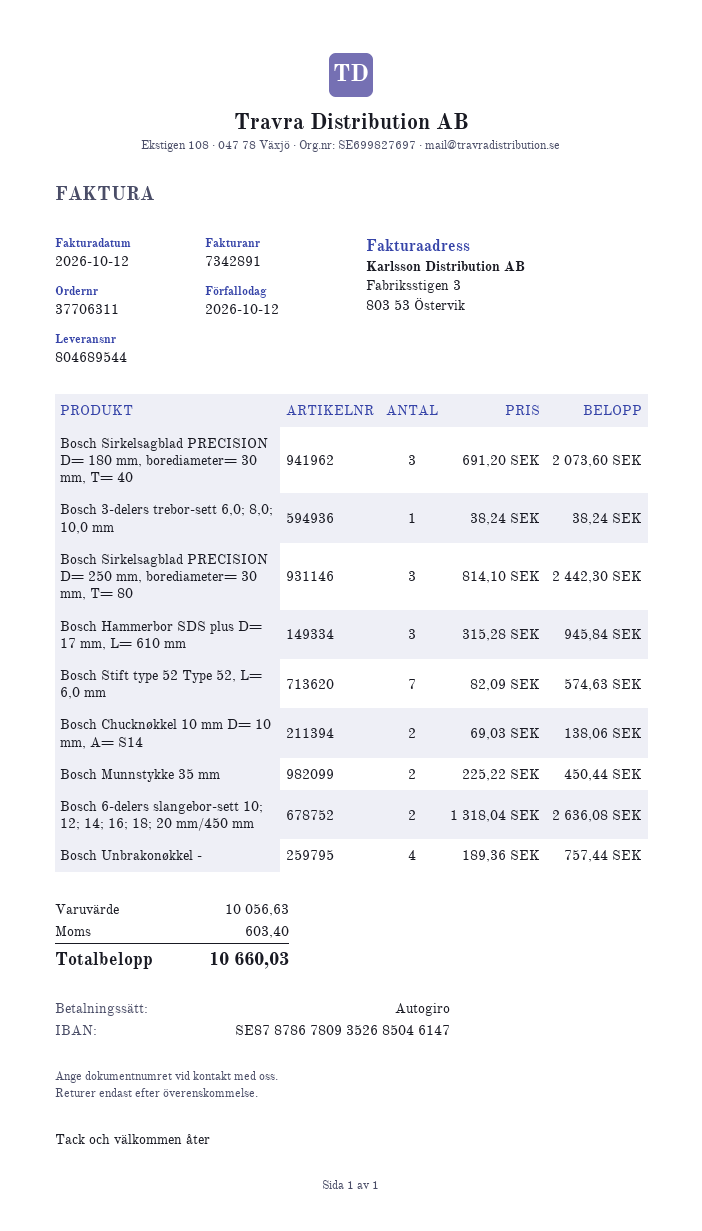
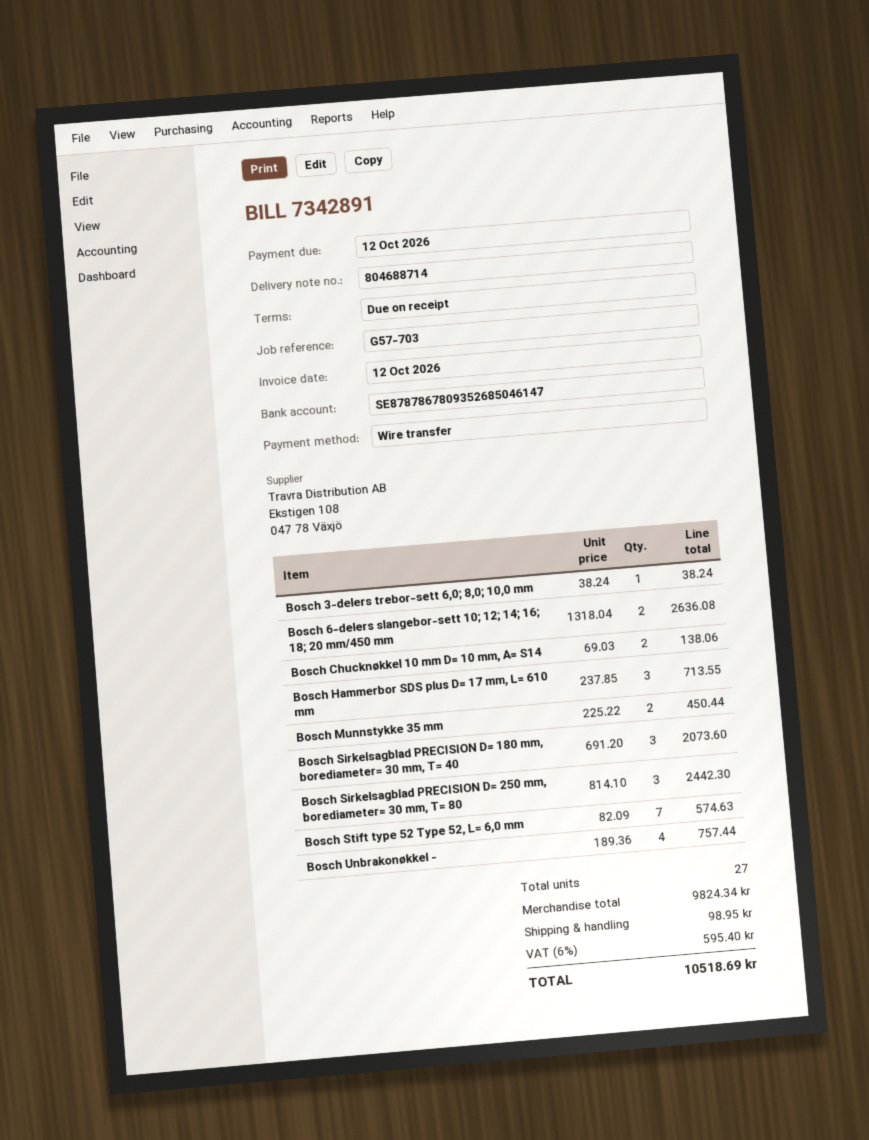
delivery note number: 804689544 -> 804688714
payment method: direct debit -> bank transfer
Bosch Hammerbor SDS plus D= 17 mm, L= 610 mm: 3 x 315.28 = 945.84 -> 3 x 237.85 = 713.55
subtotal: 10056.63 -> 9824.34
shipping: none -> 98.95
tax: 603.40 -> 595.40
total: 10660.03 -> 10518.69

